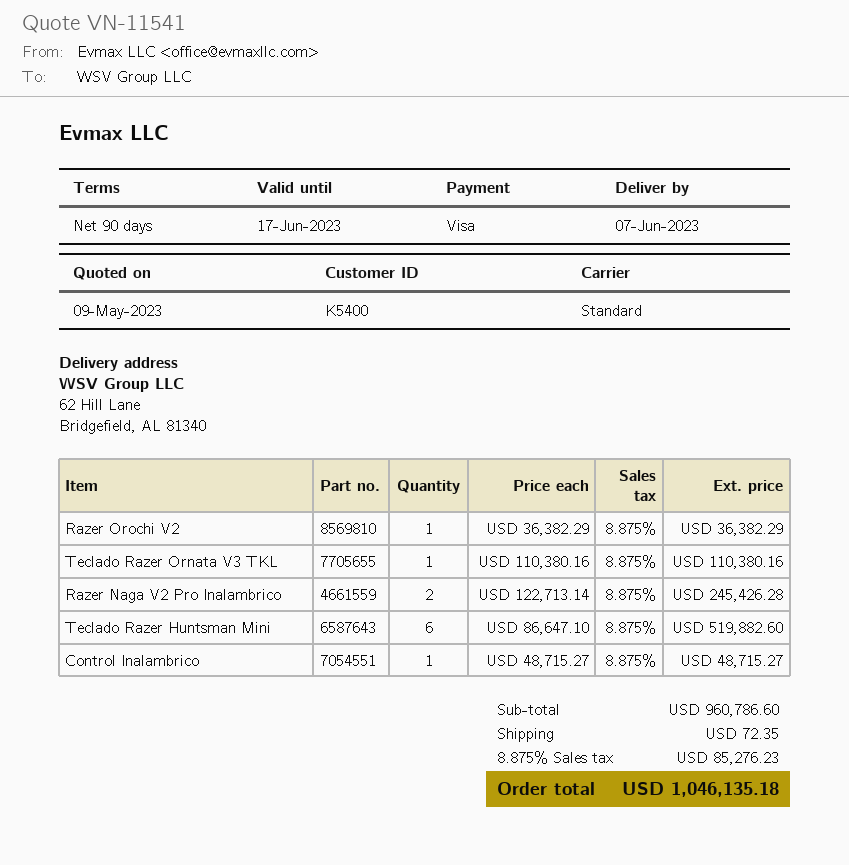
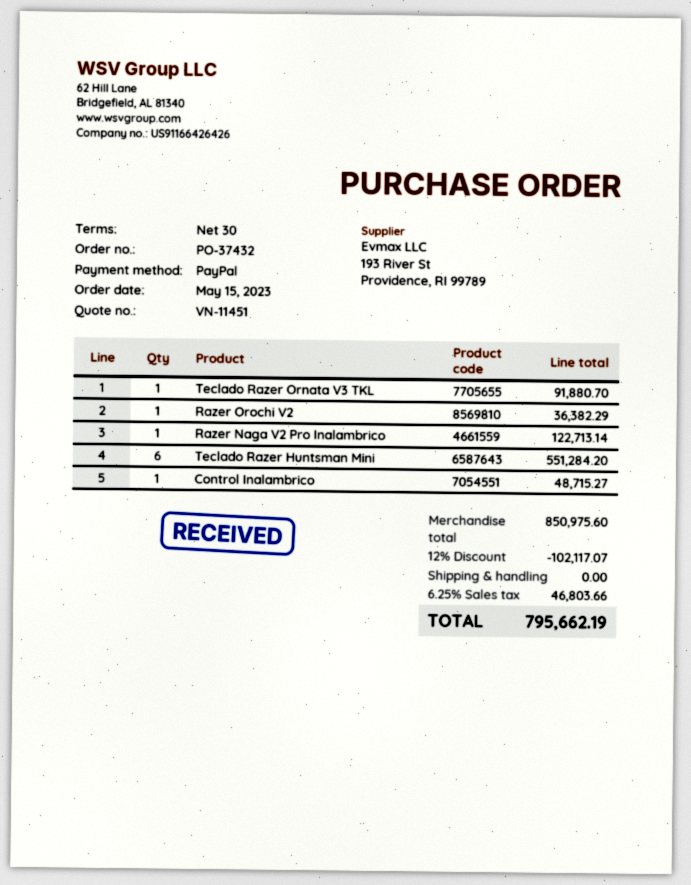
quote number: VN-11541 -> VN-11451
payment terms: 90 days -> 30 days
payment method: Visa -> PayPal
Teclado Razer Ornata V3 TKL: 1 for 110380.16 -> 1 for 91880.70
Razer Naga V2 Pro Inalambrico: 2 for 245426.28 -> 1 for 122713.14
Teclado Razer Huntsman Mini: 6 for 519882.60 -> 6 for 551284.20
subtotal: 960786.60 -> 850975.60
discount: none -> 12% = 102117.07
shipping: 72.35 -> 0.00
tax: 8.875% = 85276.23 -> 6.25% = 46803.66
total: 1046135.18 -> 795662.19

